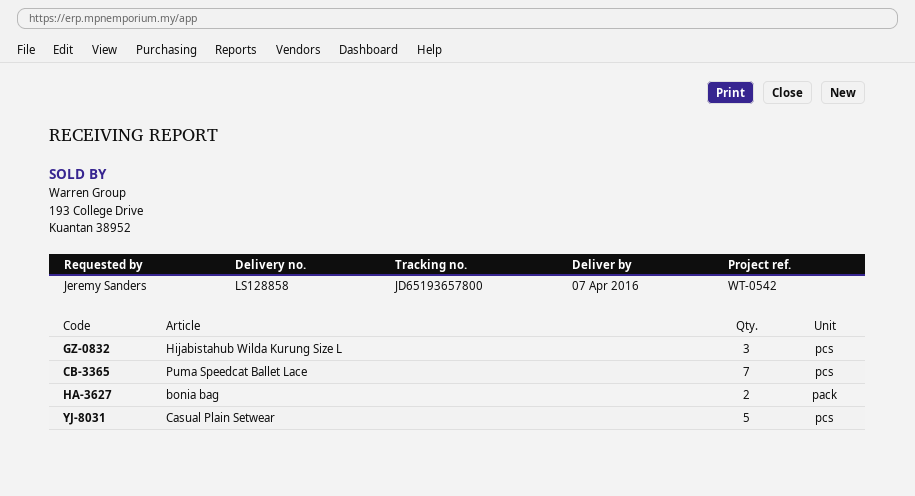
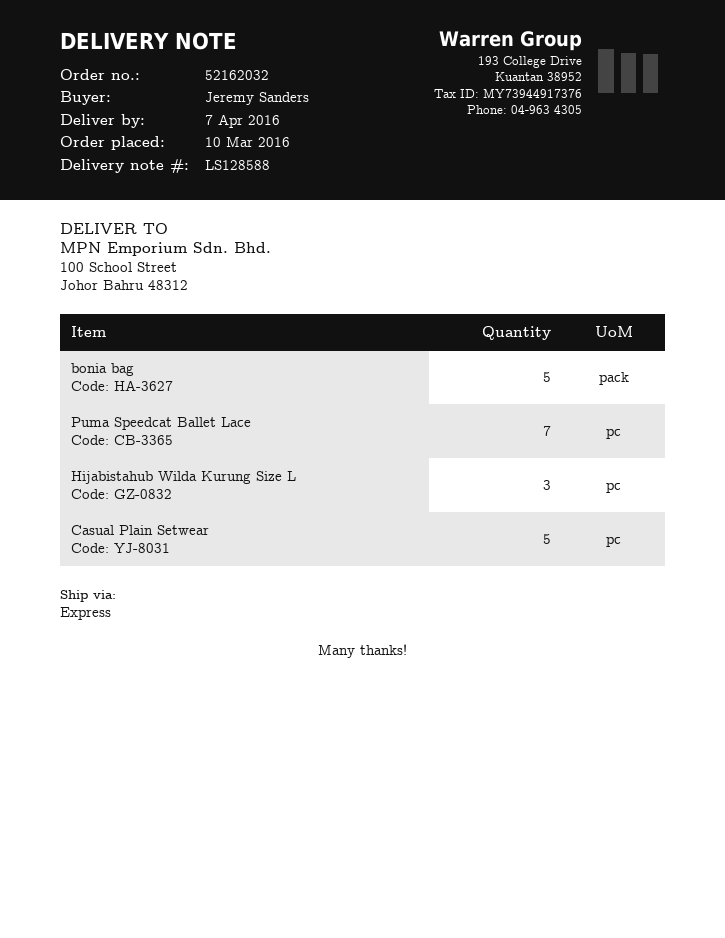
delivery note number: LS128858 -> LS128588
bonia bag: 2 -> 5

